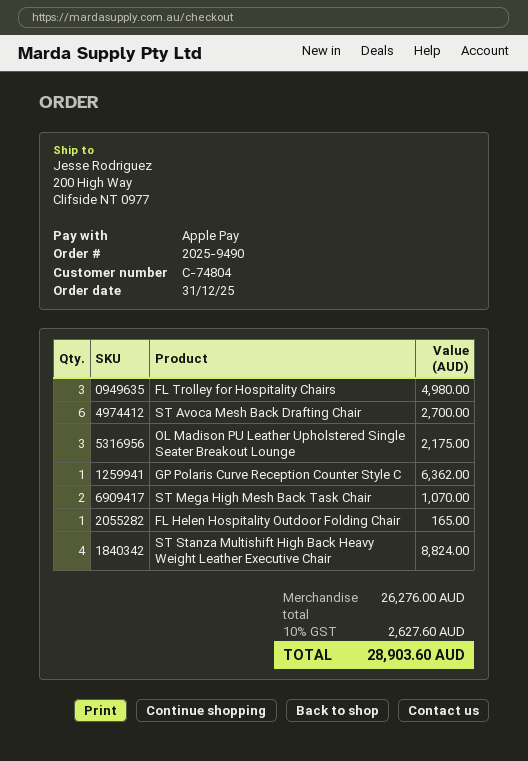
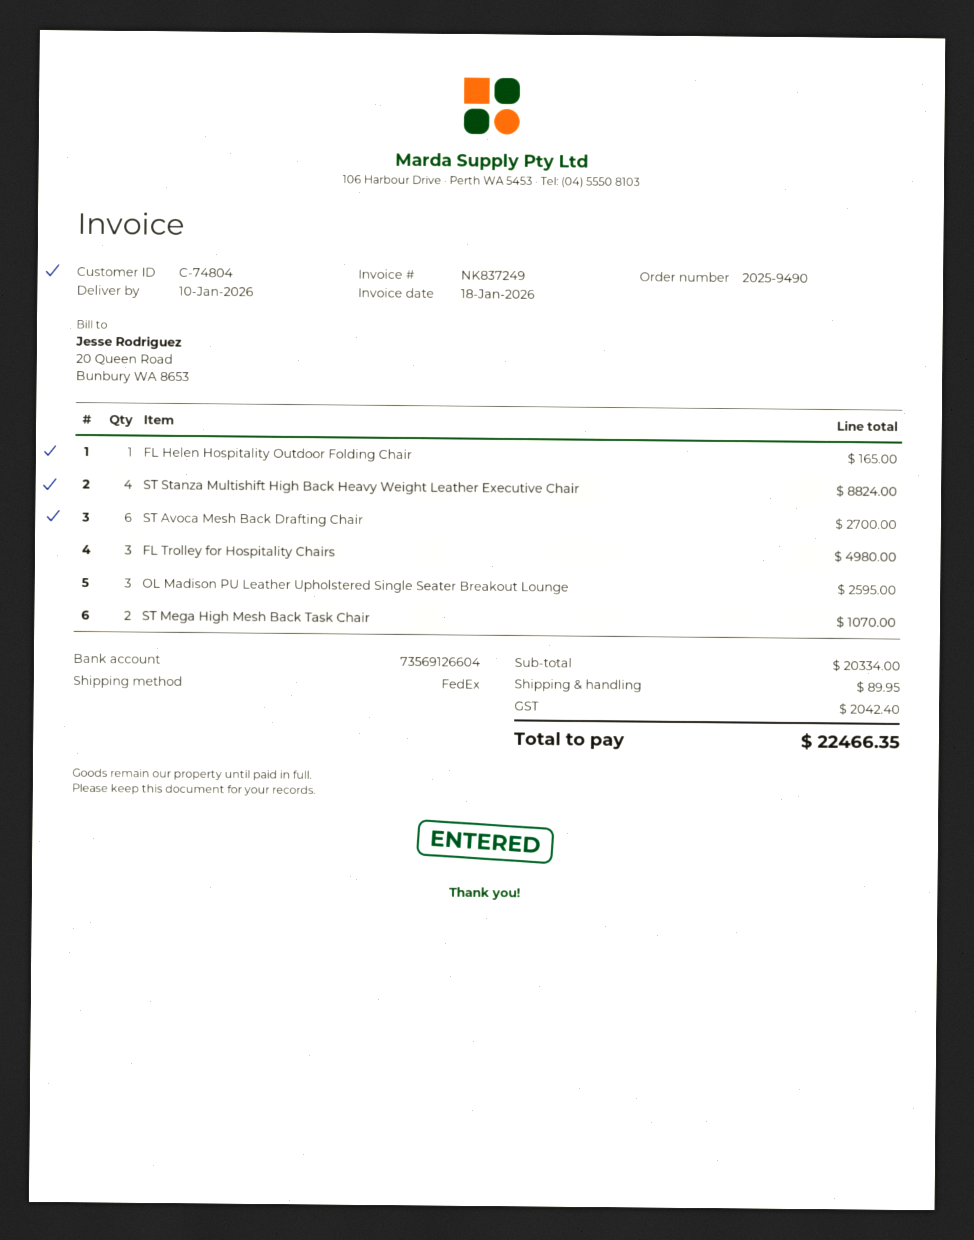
OL Madison PU Leather Upholstered Single Seater Breakout Lounge: 3 for 2175.00 -> 3 for 2595.00
GP Polaris Curve Reception Counter Style C: 1 for 6362.00 -> none
subtotal: 26276.00 -> 20334.00
shipping: none -> 89.95
tax: 2627.60 -> 2042.40
total: 28903.60 -> 22466.35

